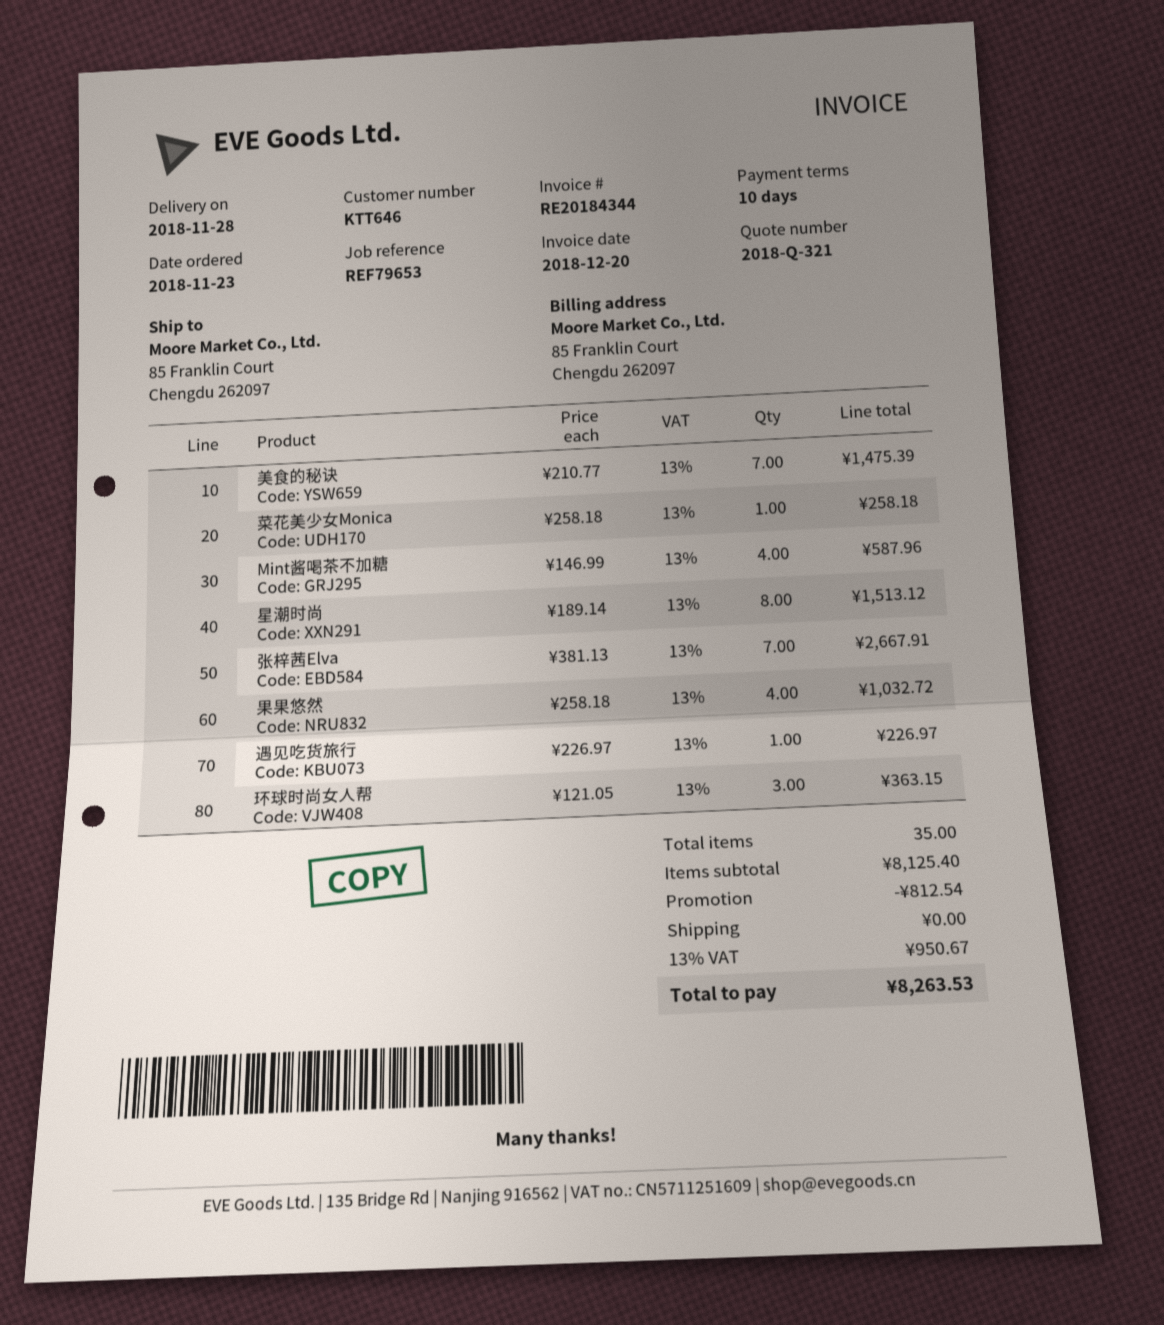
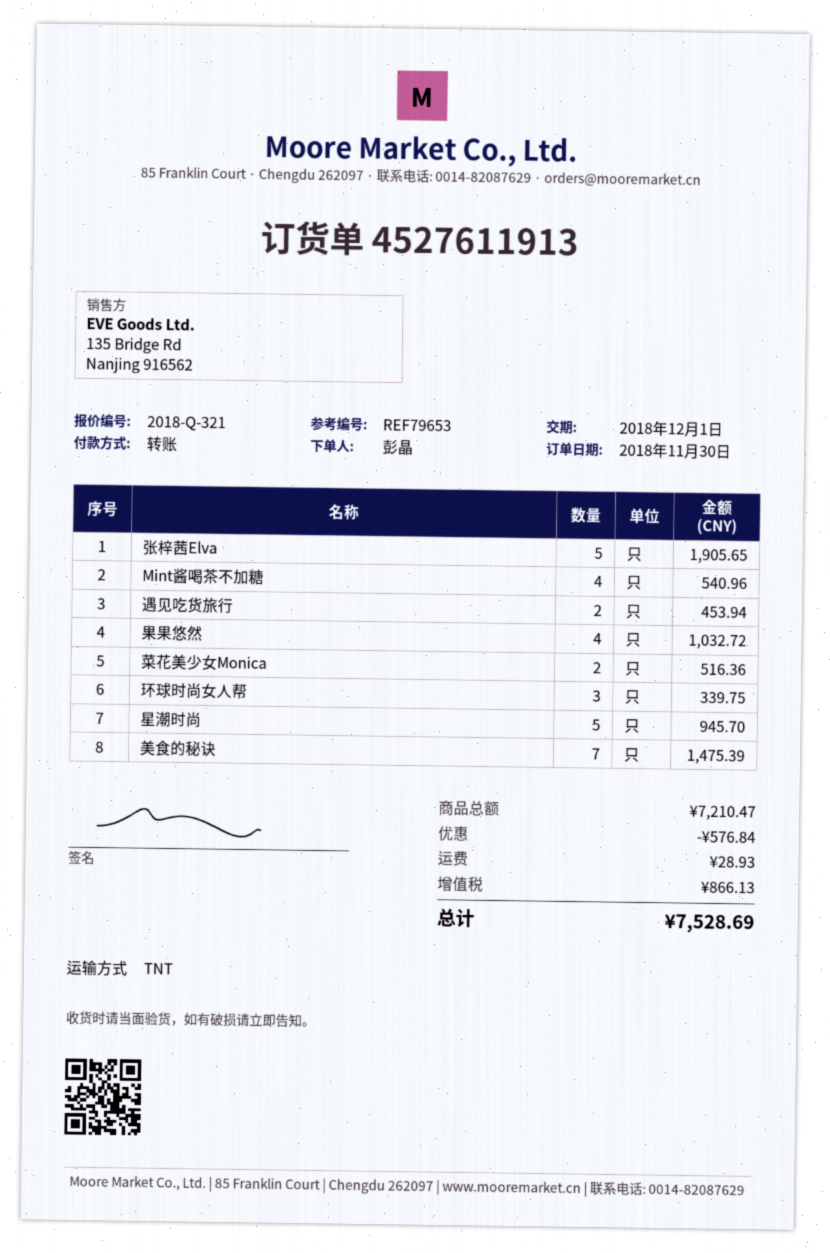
order date: 2018-11-23 -> 2018-11-30
delivery date: 2018-11-28 -> 2018-12-01
菜花美少女Monica: 1 for 258.18 -> 2 for 516.36
Mint酱喝茶不加糖: 4 for 587.96 -> 4 for 540.96
星潮时尚: 8 for 1513.12 -> 5 for 945.70
张梓茜Elva: 7 for 2667.91 -> 5 for 1905.65
遇见吃货旅行: 1 for 226.97 -> 2 for 453.94
环球时尚女人帮: 3 for 363.15 -> 3 for 339.75
subtotal: 8125.40 -> 7210.47
discount: 812.54 -> 576.84
shipping: 0.00 -> 28.93
tax: 950.67 -> 866.13
total: 8263.53 -> 7528.69

